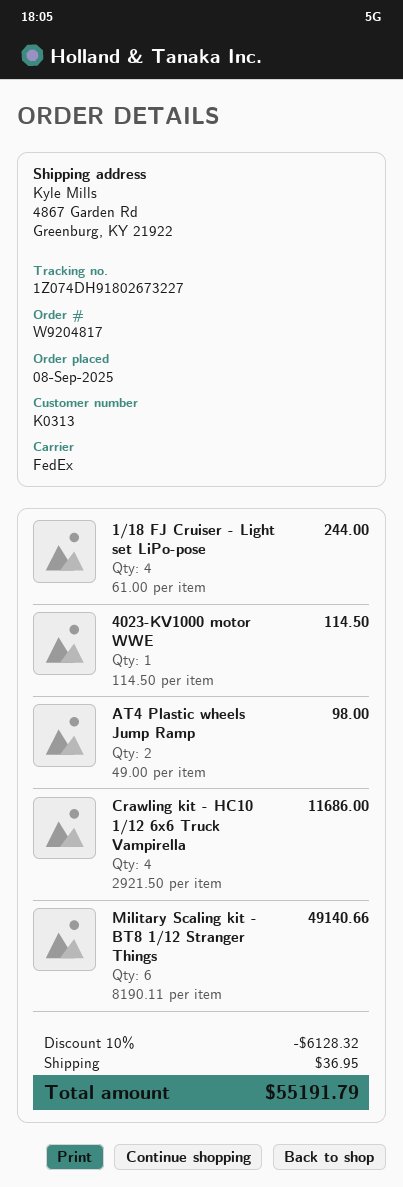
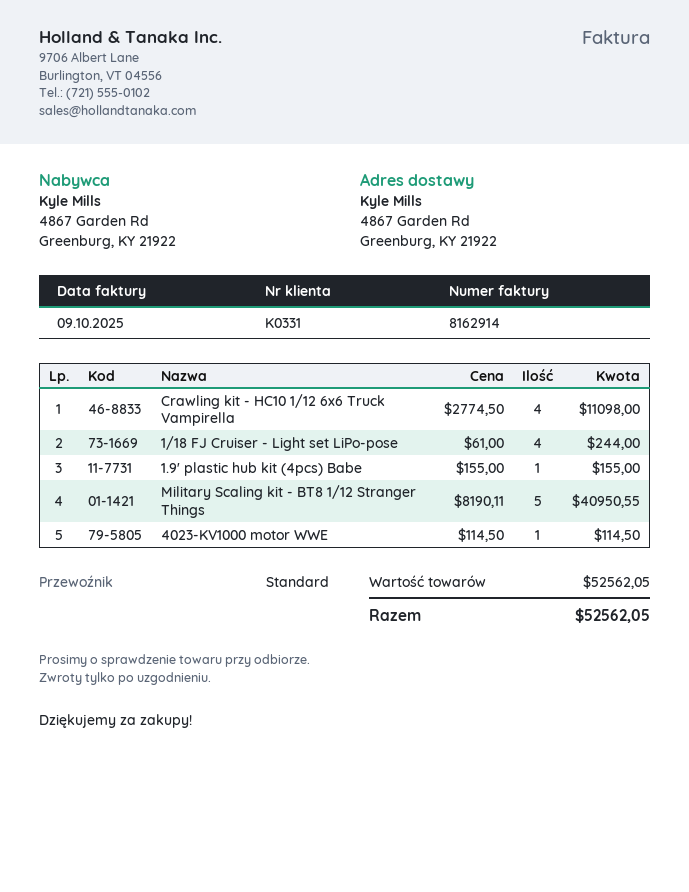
customer number: K0313 -> K0331
shipping method: FedEx -> standard
AT4 Plastic wheels Jump Ramp: 2 x 49.00 = 98.00 -> none
Crawling kit - HC10 1/12 6x6 Truck Vampirella: 4 x 2921.50 = 11686.00 -> 4 x 2774.50 = 11098.00
Military Scaling kit - BT8 1/12 Stranger Things: 6 x 8190.11 = 49140.66 -> 5 x 8190.11 = 40950.55
1.9' plastic hub kit (4pcs) Babe: none -> 1 x 155.00 = 155.00
discount: 10% = 6128.32 -> none
shipping: 36.95 -> none
total: 55191.79 -> 52562.05

